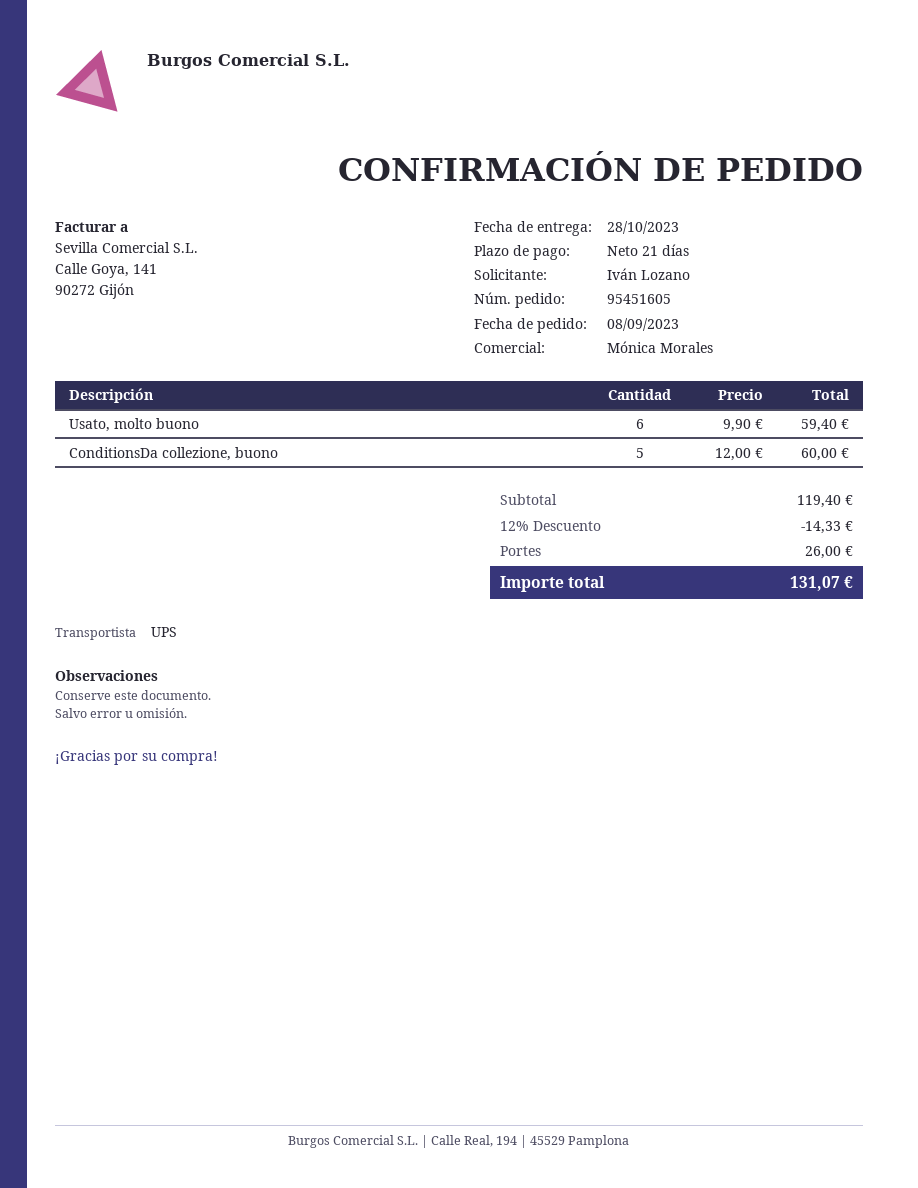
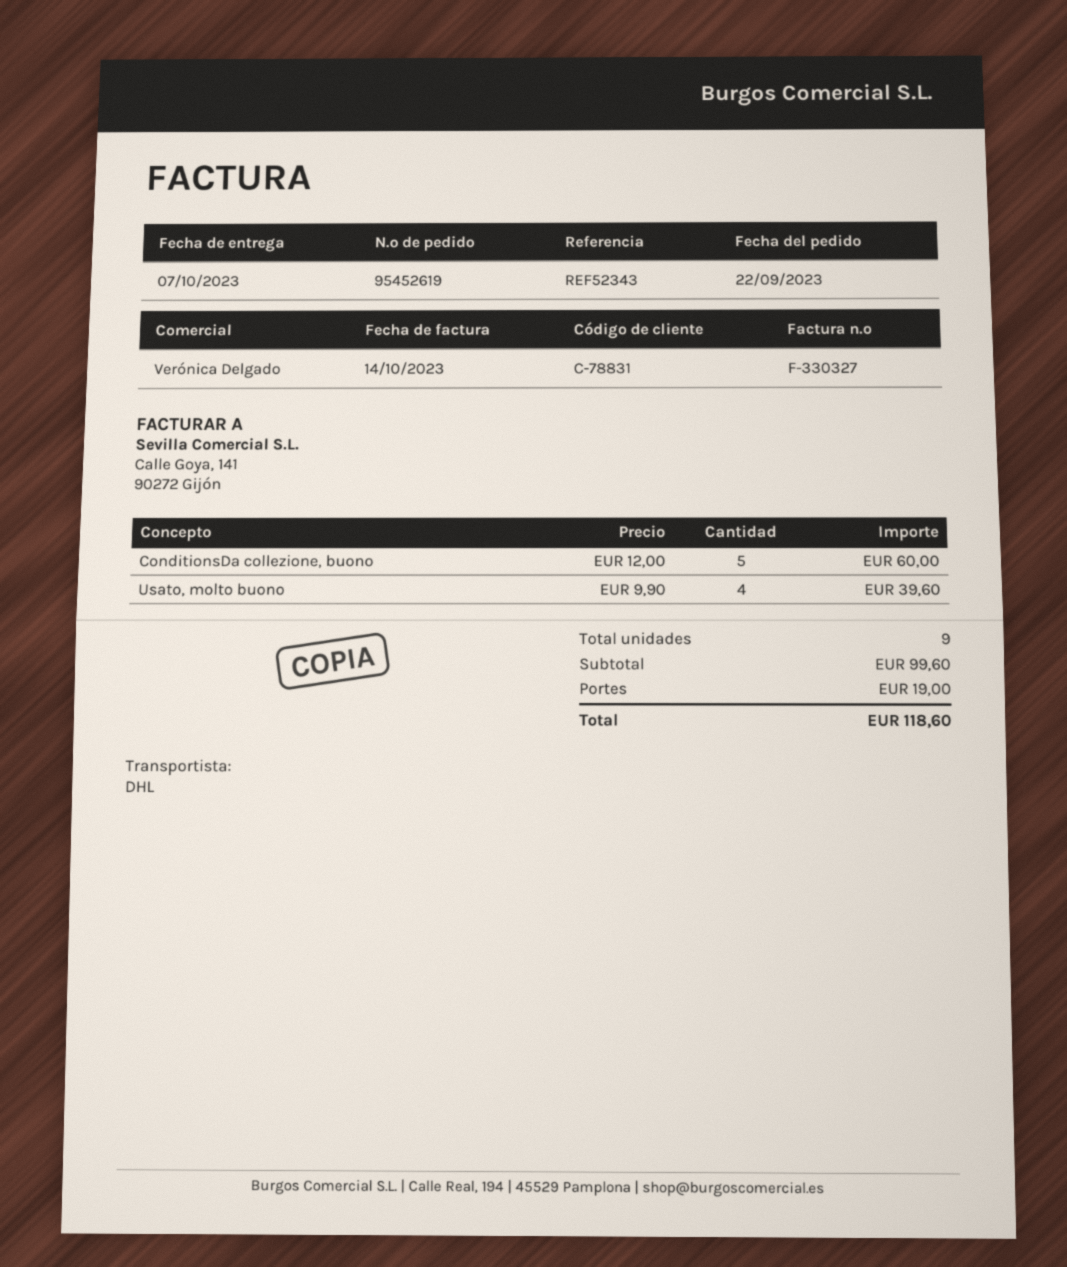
order number: 95451605 -> 95452619
order date: 2023-09-08 -> 2023-09-22
delivery date: 2023-10-28 -> 2023-10-07
sales rep: Mónica Morales -> Verónica Delgado
shipping method: UPS -> DHL
Usato, molto buono: 6 x 9.90 = 59.40 -> 4 x 9.90 = 39.60
subtotal: 119.40 -> 99.60
discount: 12% = 14.33 -> none
shipping: 26.00 -> 19.00
total: 131.07 -> 118.60

